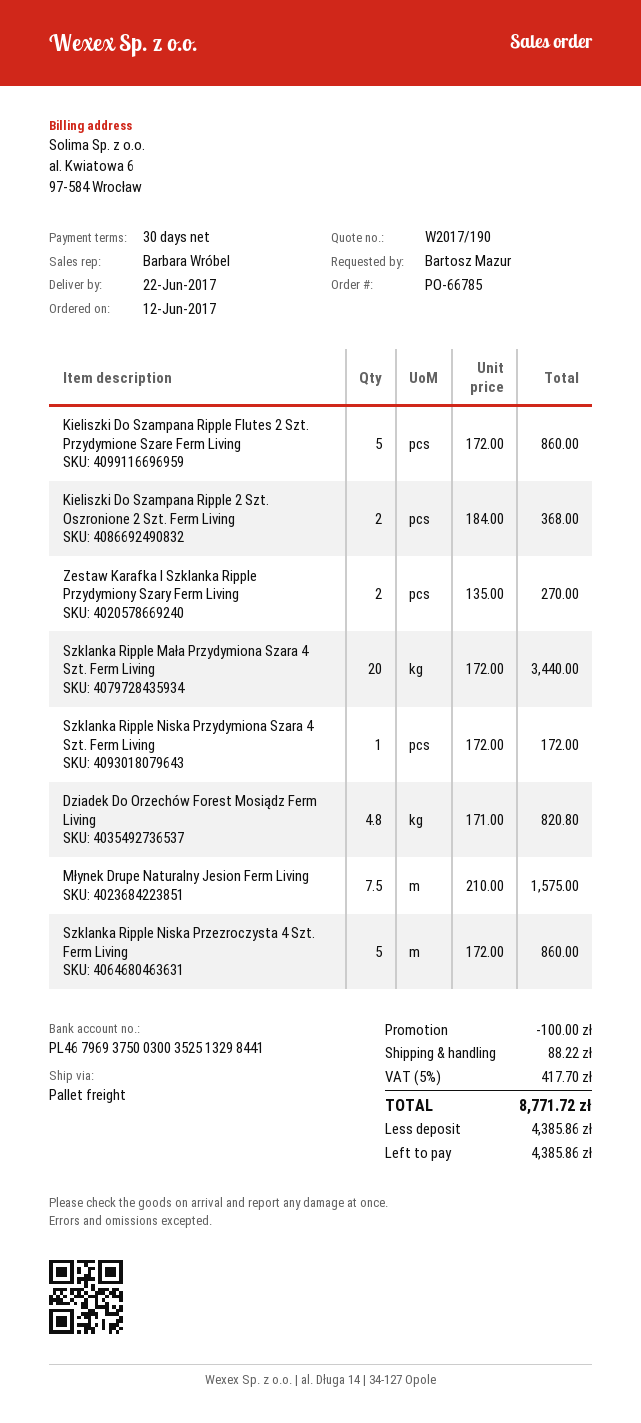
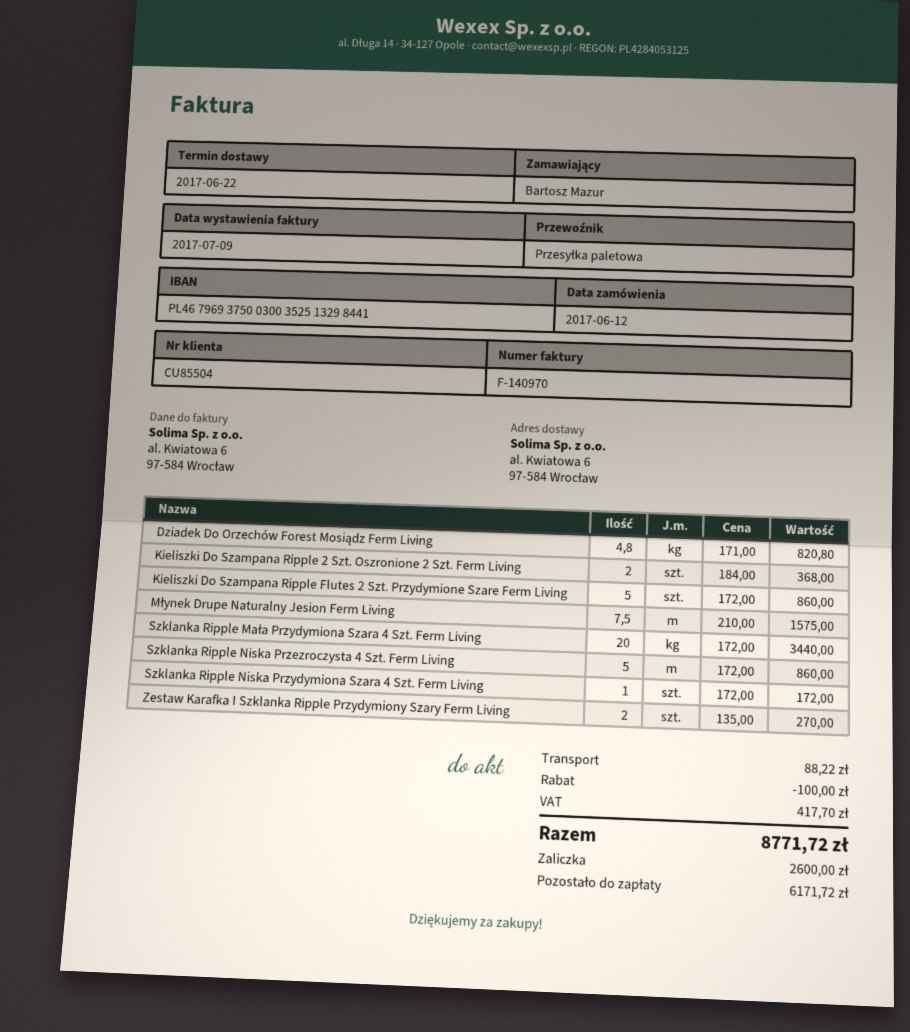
deposit: 4385.86 -> 2600.00
balance: 4385.86 -> 6171.72

